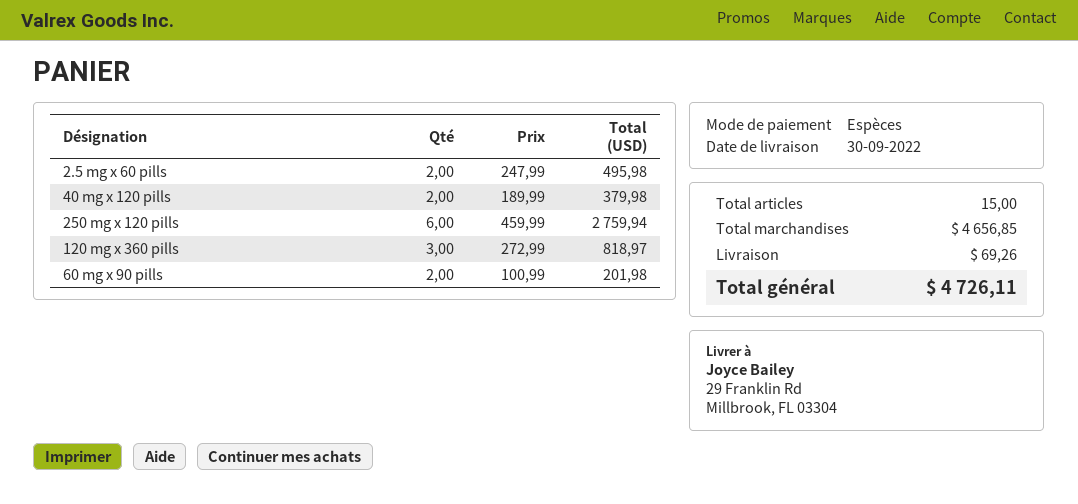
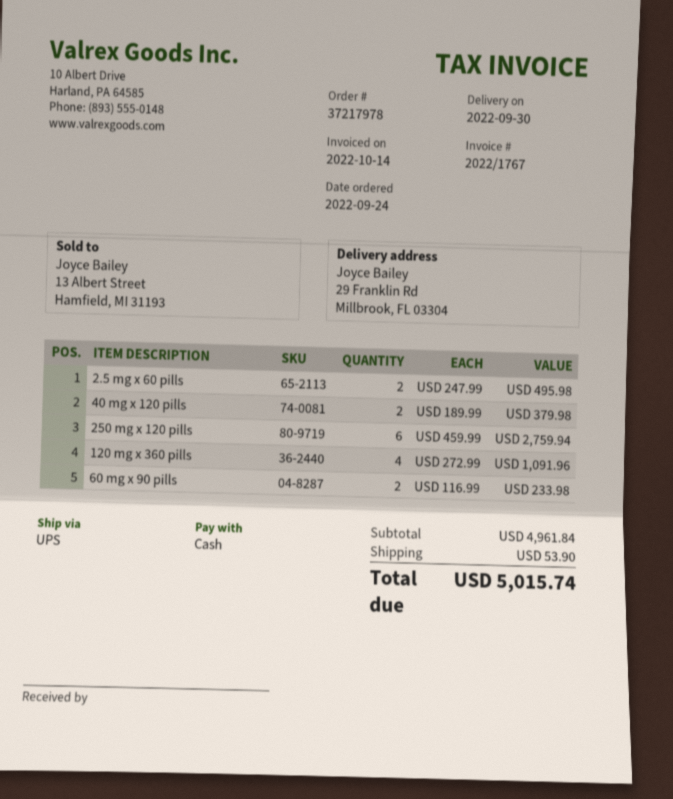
120 mg x 360 pills: 3 x 272.99 = 818.97 -> 4 x 272.99 = 1091.96
60 mg x 90 pills: 2 x 100.99 = 201.98 -> 2 x 116.99 = 233.98
subtotal: 4656.85 -> 4961.84
shipping: 69.26 -> 53.90
total: 4726.11 -> 5015.74

